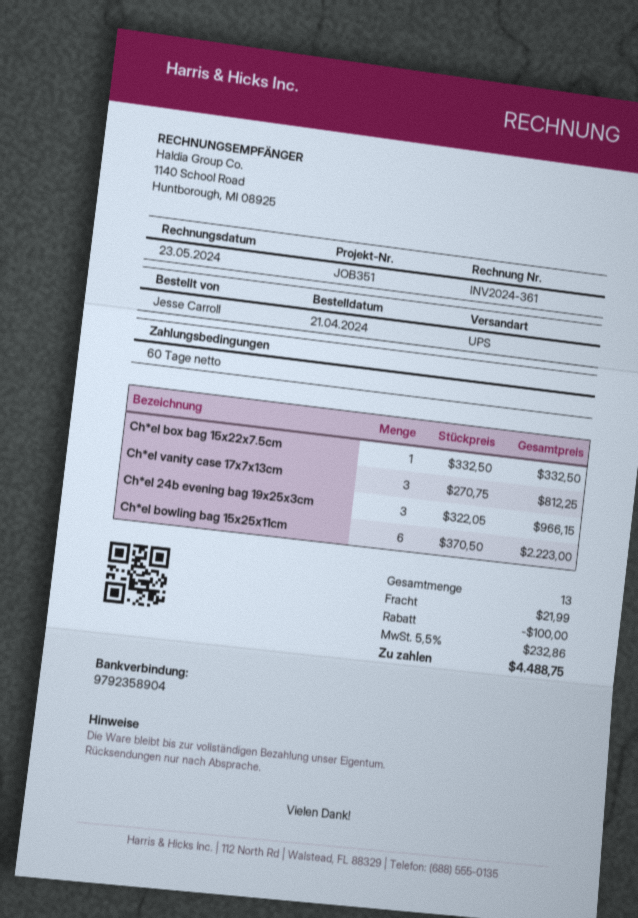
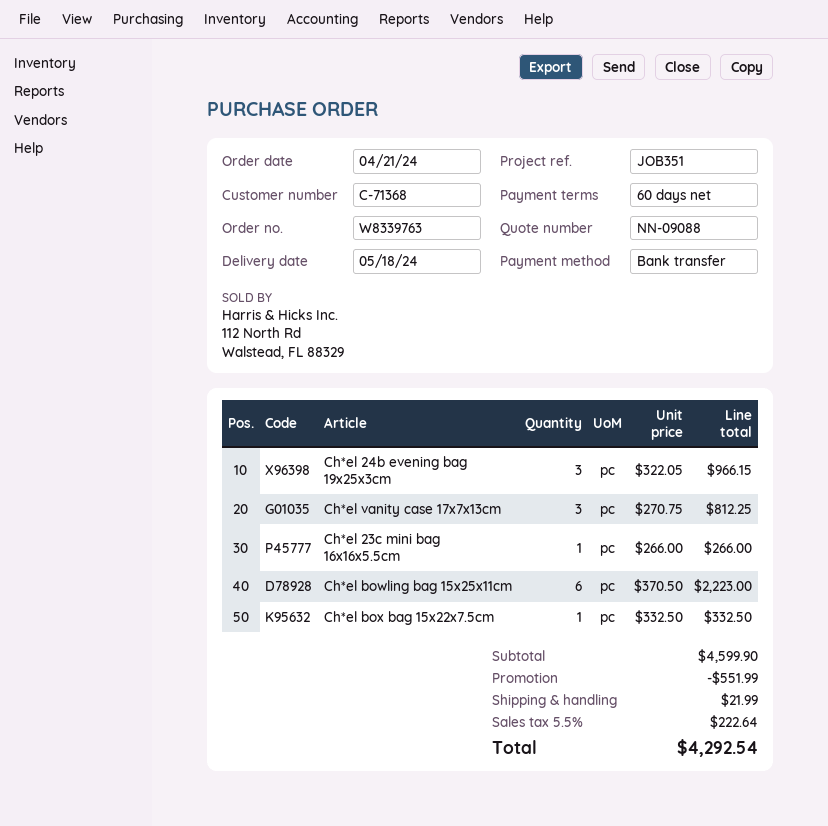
Ch*el 23c mini bag 16x16x5.5cm: none -> 1 x 266.00 = 266.00
discount: 100.00 -> 551.99
tax: 5.5% = 232.86 -> 5.5% = 222.64
total: 4488.75 -> 4292.54

